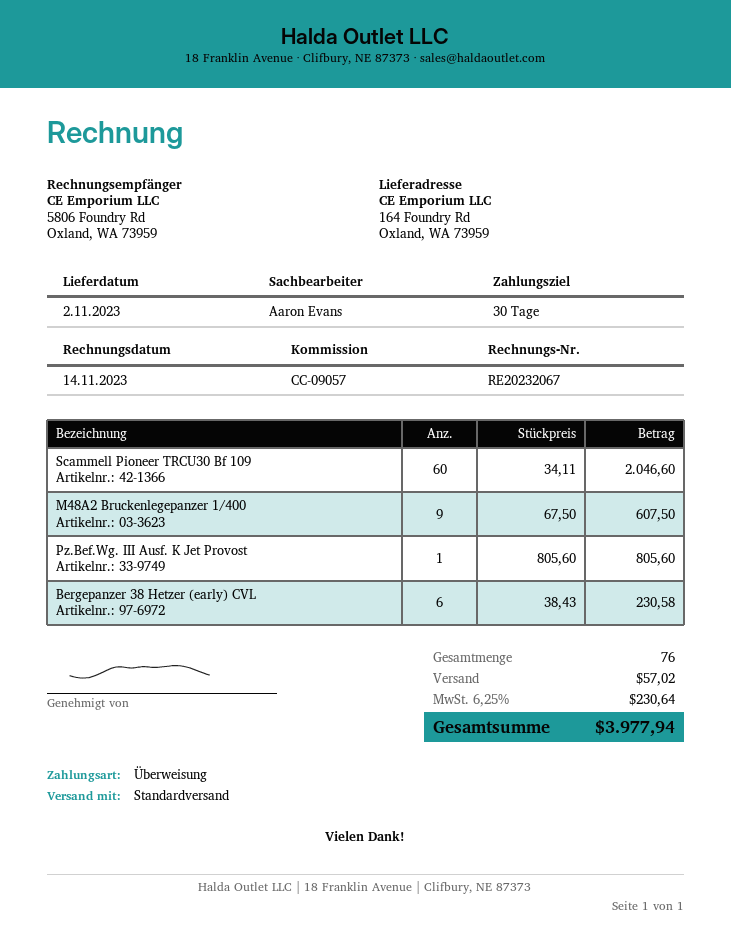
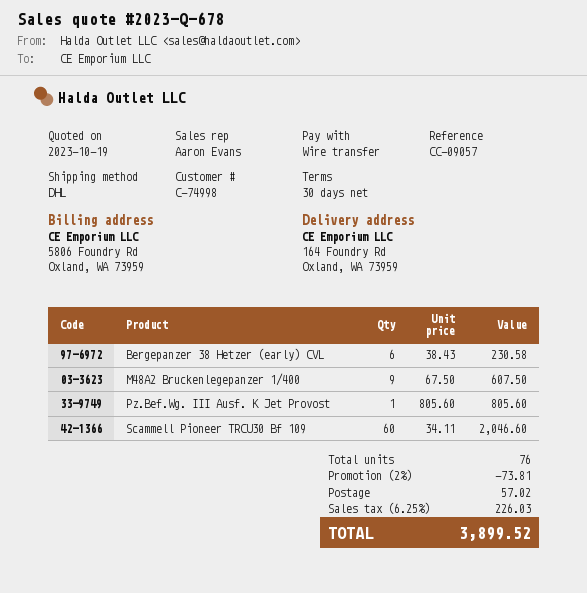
shipping method: standard -> DHL
discount: none -> 2% = 73.81
tax: 6.25% = 230.64 -> 6.25% = 226.03
total: 3977.94 -> 3899.52

